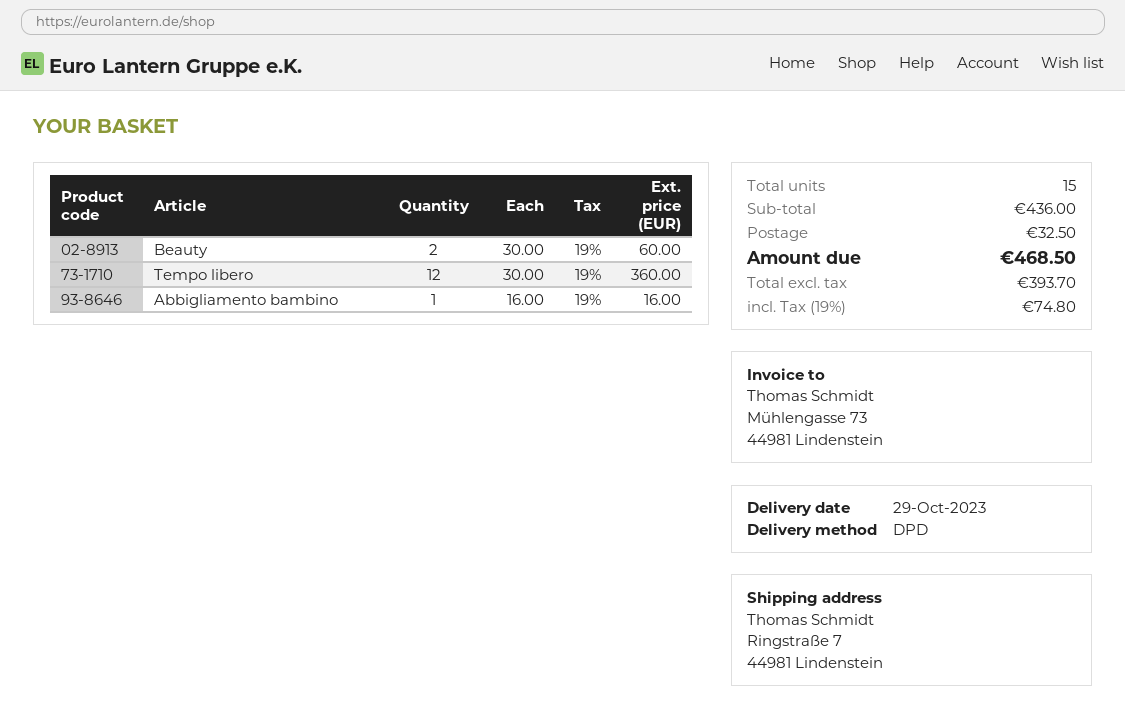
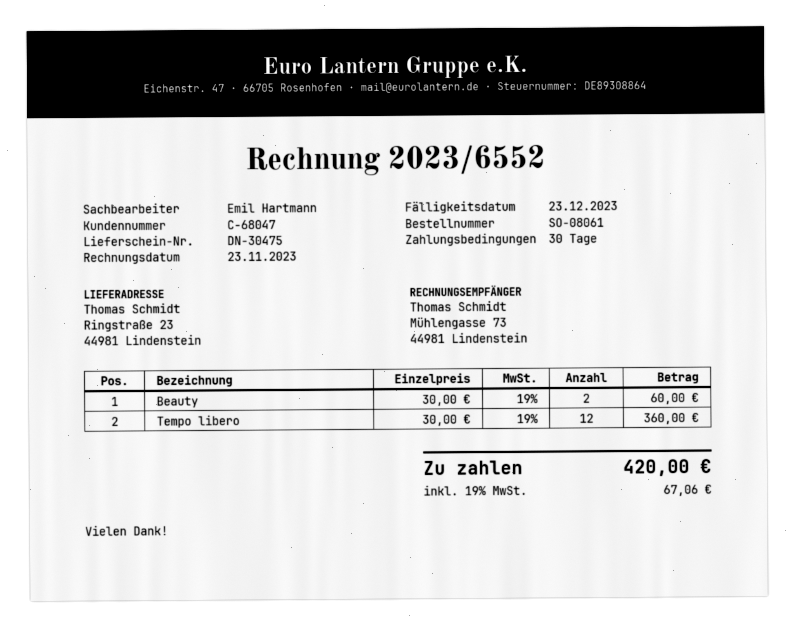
ship to: Ringstraße 7, 44981 Lindenstein -> Ringstraße 23, 44981 Lindenstein
Abbigliamento bambino: 1 x 16.00 = 16.00 -> none
shipping: 32.50 -> none
tax: 19% = 74.80 -> 19% = 67.06
total: 468.50 -> 420.00

